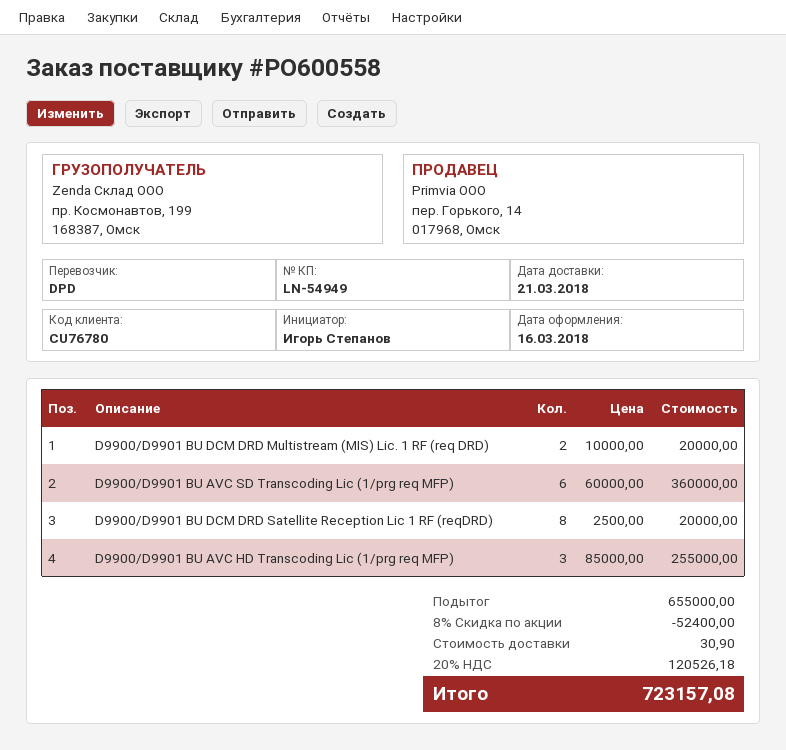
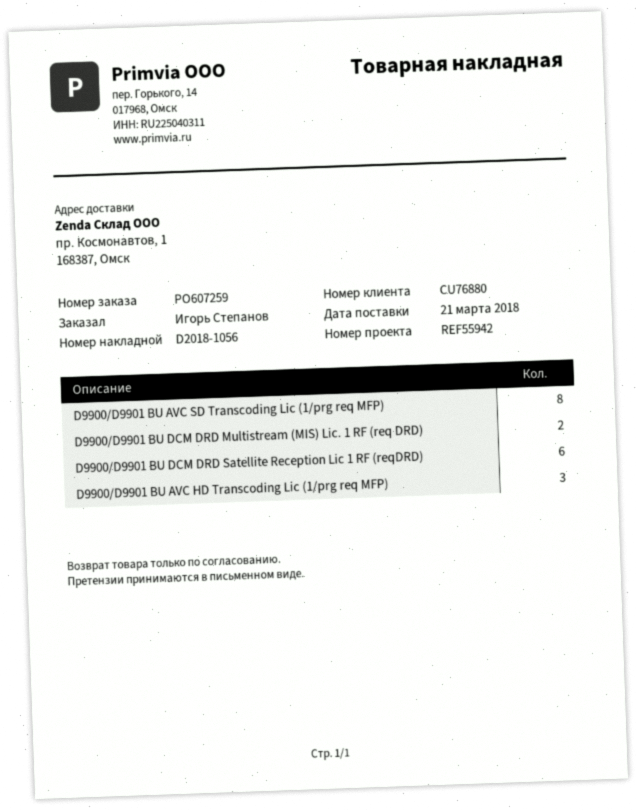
order number: PO600558 -> PO607259
customer number: CU76780 -> CU76880
ship to: пр. Космонавтов, 199, 168387, Омск -> пр. Космонавтов, 1, 168387, Омск
D9900/D9901 BU AVC SD Transcoding Lic (1/prg req MFP): 6 -> 8
D9900/D9901 BU DCM DRD Satellite Reception Lic 1 RF (reqDRD): 8 -> 6

